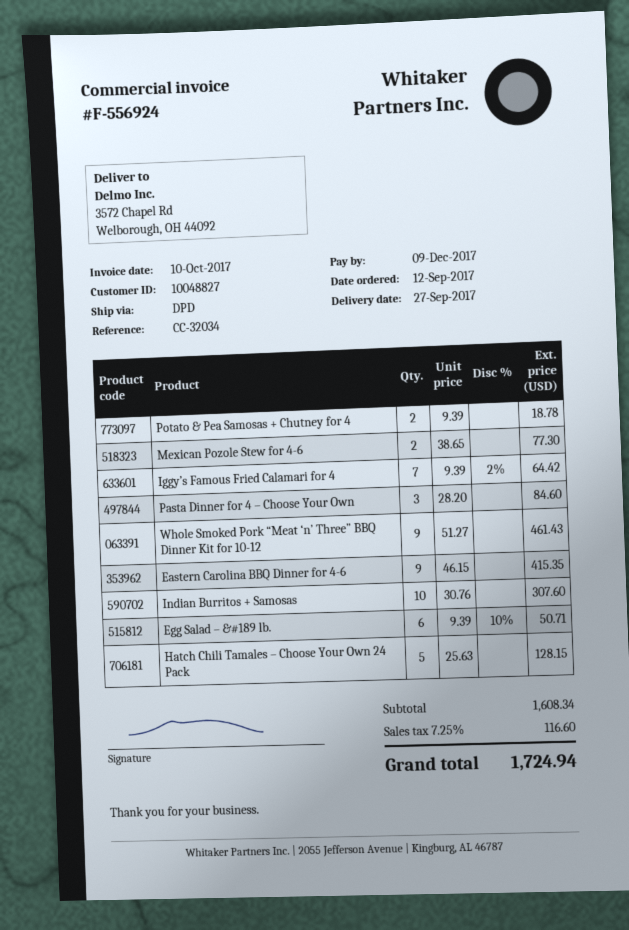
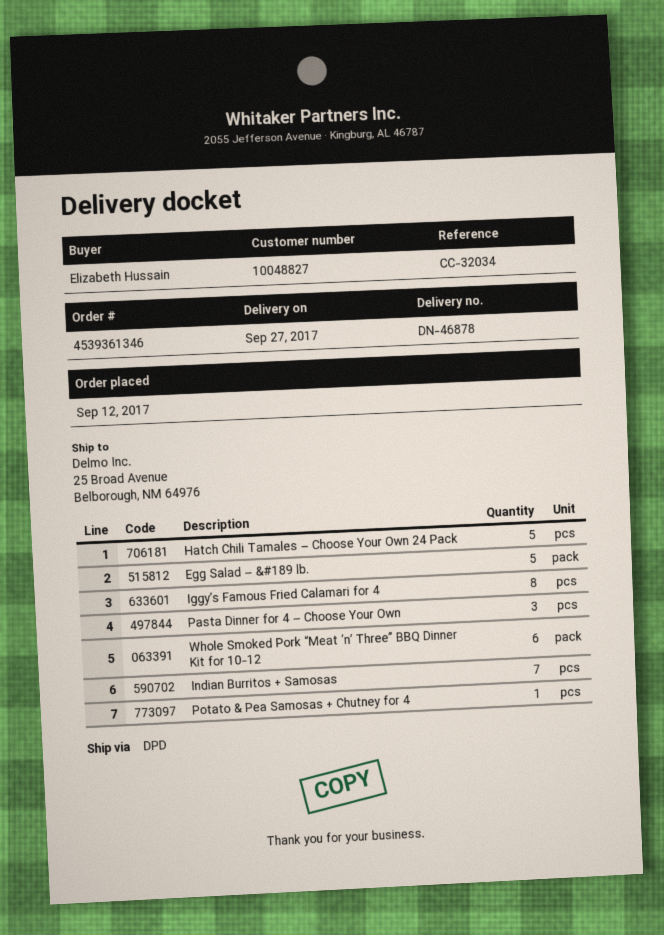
ship to: 3572 Chapel Rd, Welborough, OH 44092 -> 25 Broad Avenue, Belborough, NM 64976
Potato & Pea Samosas + Chutney for 4: 2 -> 1
Mexican Pozole Stew for 4-6: 2 -> none
Iggy’s Famous Fried Calamari for 4: 7 -> 8
Whole Smoked Pork “Meat ‘n’ Three” BBQ Dinner Kit for 10-12: 9 -> 6
Eastern Carolina BBQ Dinner for 4-6: 9 -> none
Indian Burritos + Samosas: 10 -> 7
Egg Salad – &#189 lb.: 6 -> 5

